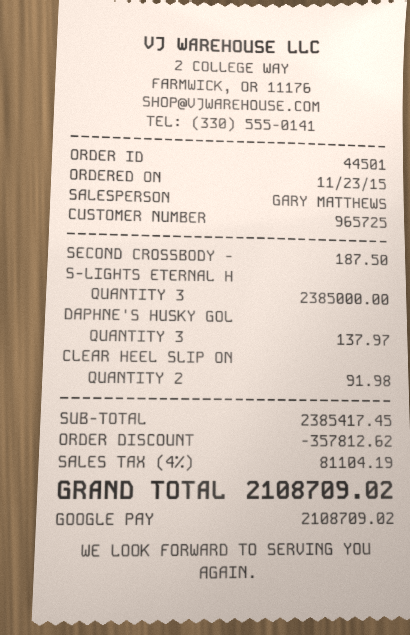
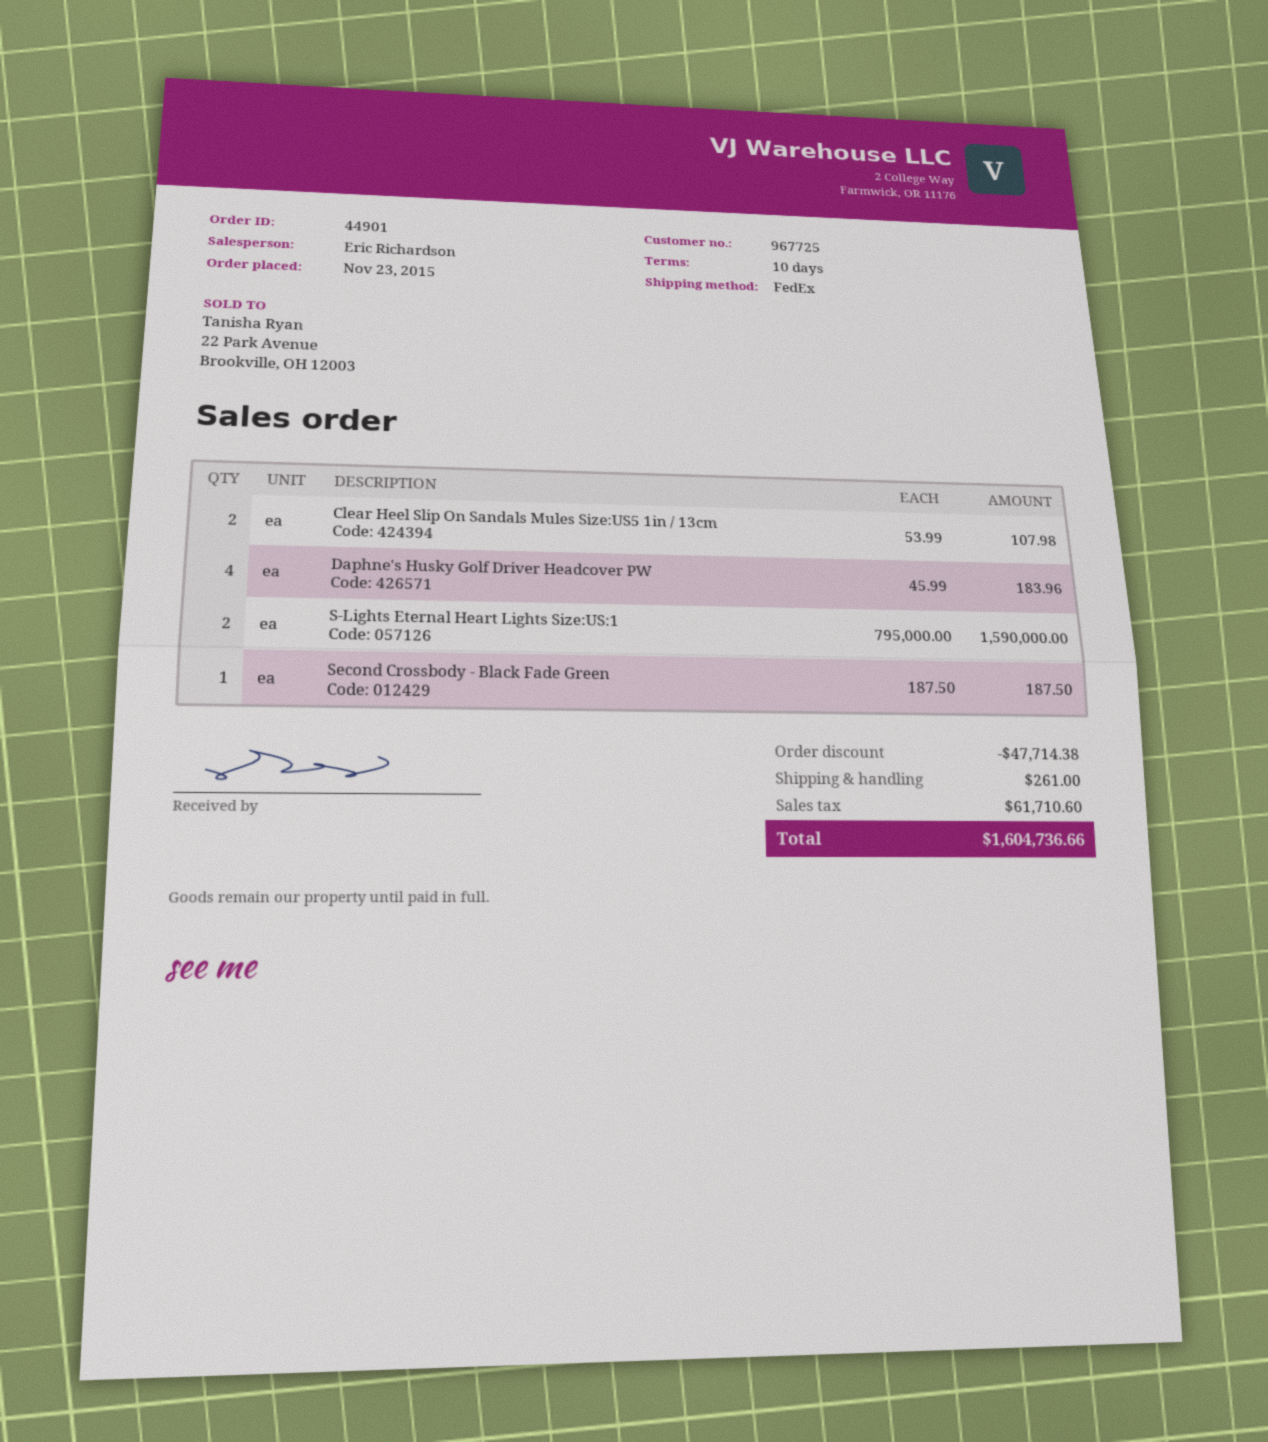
order number: 44501 -> 44901
customer number: 965725 -> 967725
sales rep: GARY MATTHEWS -> Eric Richardson
S-LIGHTS ETERNAL H: 3 for 2385000.00 -> 2 for 1590000.00
DAPHNE'S HUSKY GOL: 3 for 137.97 -> 4 for 183.96
CLEAR HEEL SLIP ON: 2 for 91.98 -> 2 for 107.98
discount: 357812.62 -> 47714.38
shipping: none -> 261.00
tax: 81104.19 -> 61710.60
total: 2108709.02 -> 1604736.66

